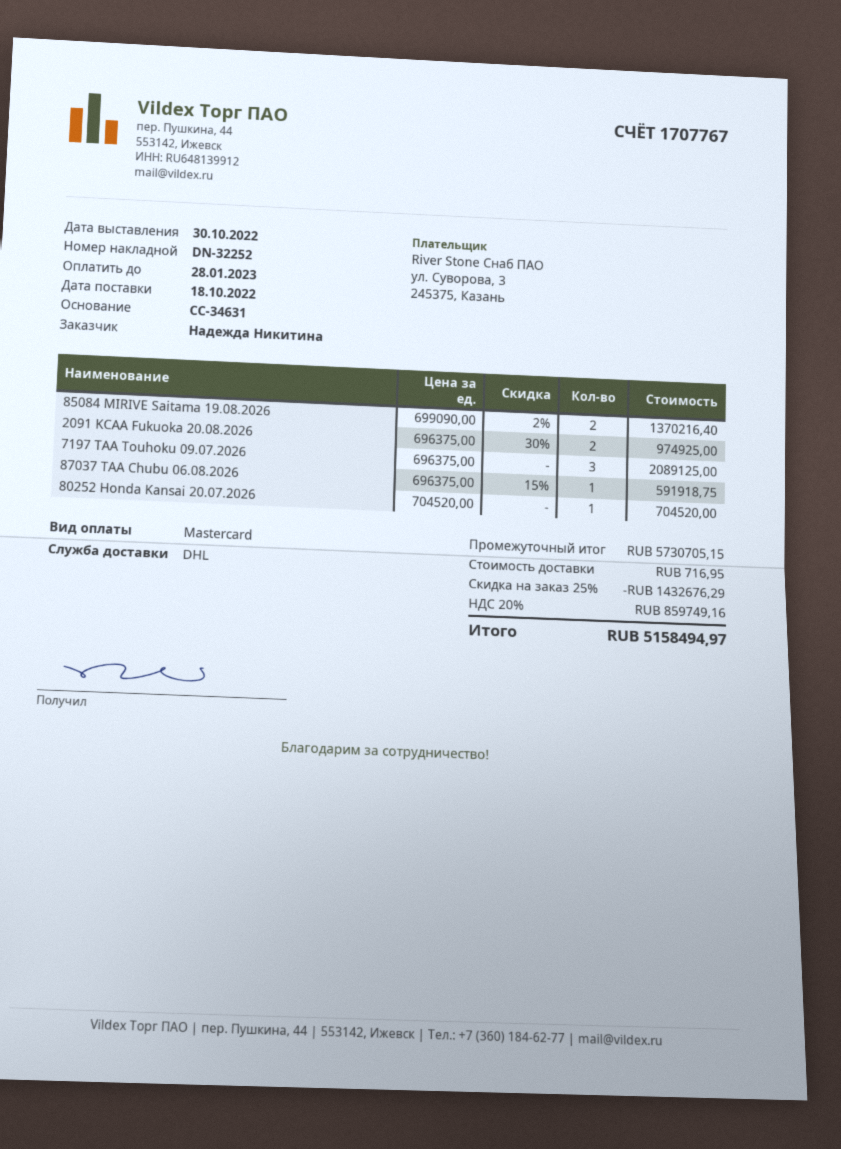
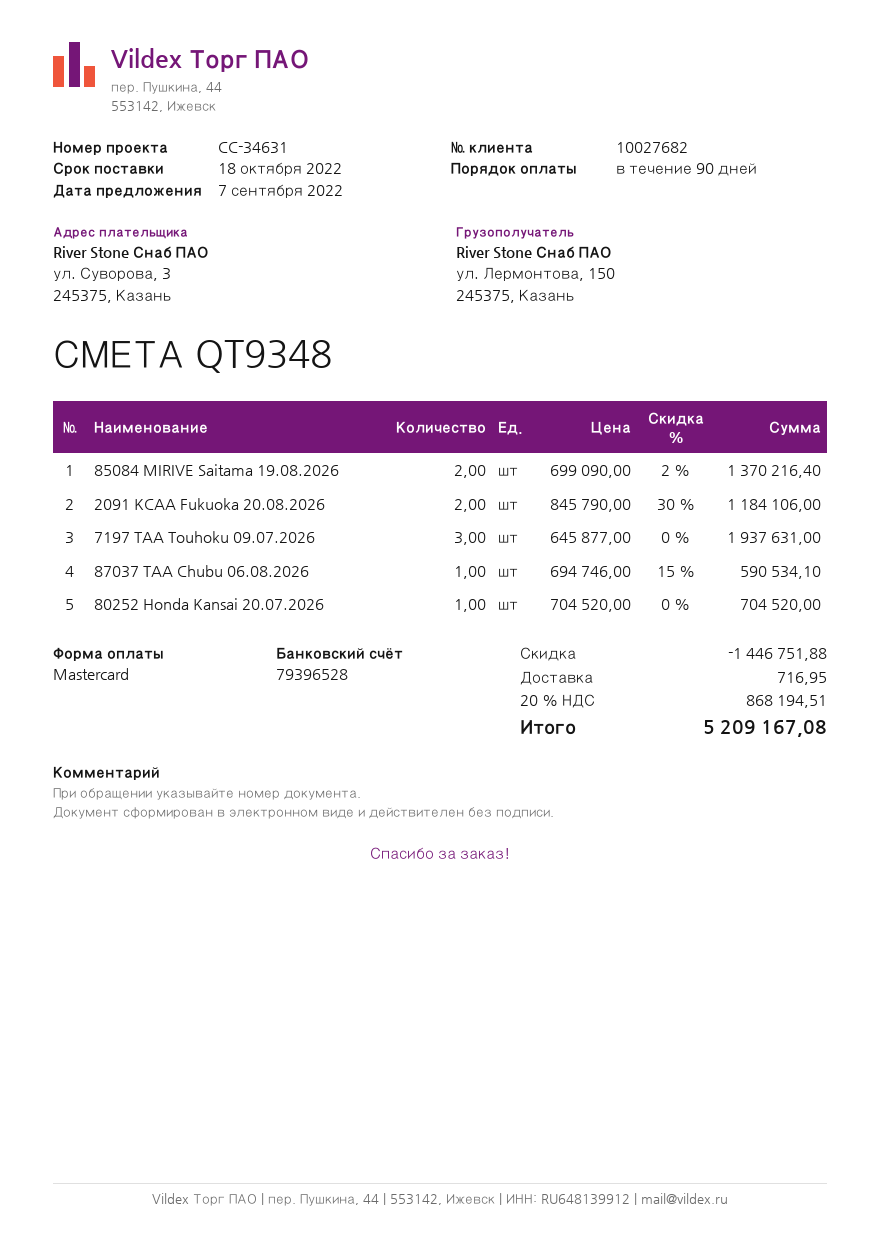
2091 KCAA Fukuoka 20.08.2026: 2 x 696375.00 - 30% = 974925.00 -> 2 x 845790.00 - 30% = 1184106.00
7197 TAA Touhoku 09.07.2026: 3 x 696375.00 = 2089125.00 -> 3 x 645877.00 = 1937631.00
87037 TAA Chubu 06.08.2026: 1 x 696375.00 - 15% = 591918.75 -> 1 x 694746.00 - 15% = 590534.10
discount: 1432676.29 -> 1446751.88
tax: 20% = 859749.16 -> 20% = 868194.51
total: 5158494.97 -> 5209167.08

